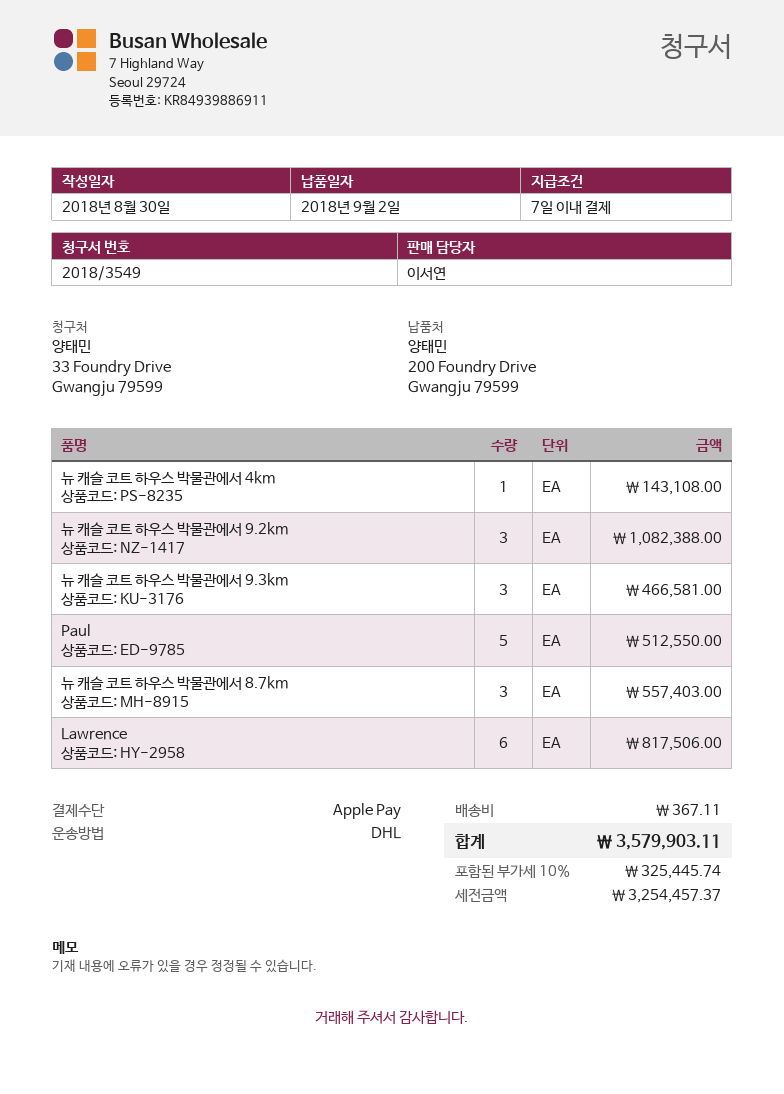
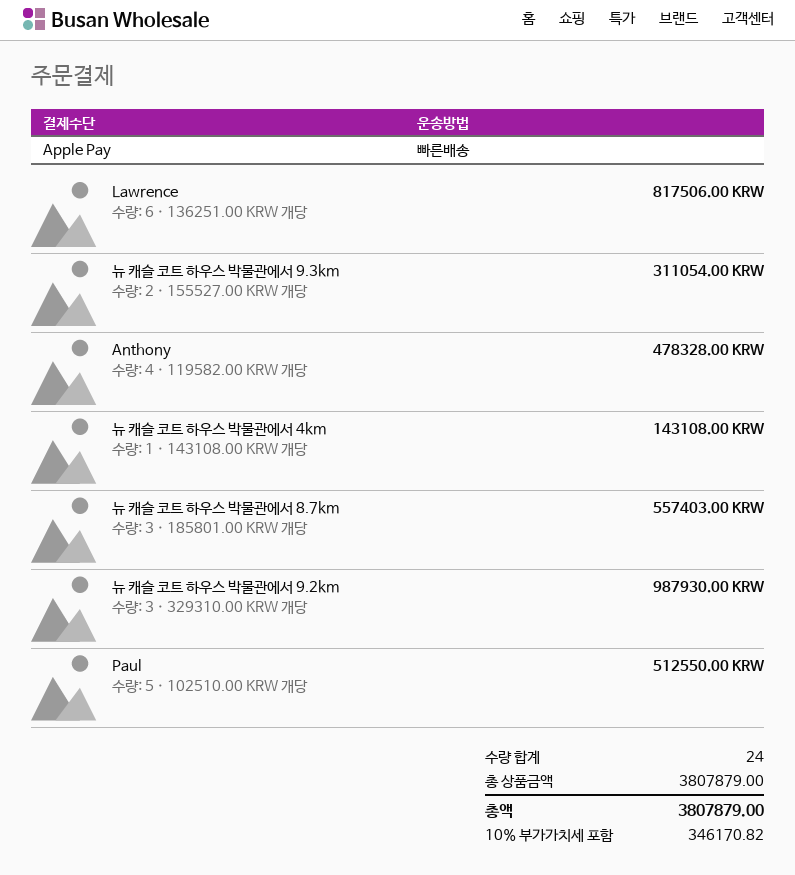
shipping method: DHL -> express
뉴 캐슬 코트 하우스 박물관에서 9.2km: 3 for 1082388.00 -> 3 for 987930.00
뉴 캐슬 코트 하우스 박물관에서 9.3km: 3 for 466581.00 -> 2 for 311054.00
Anthony: none -> 4 for 478328.00
shipping: 367.11 -> none
tax: 10% = 325445.74 -> 10% = 346170.82
total: 3579903.11 -> 3807879.00

